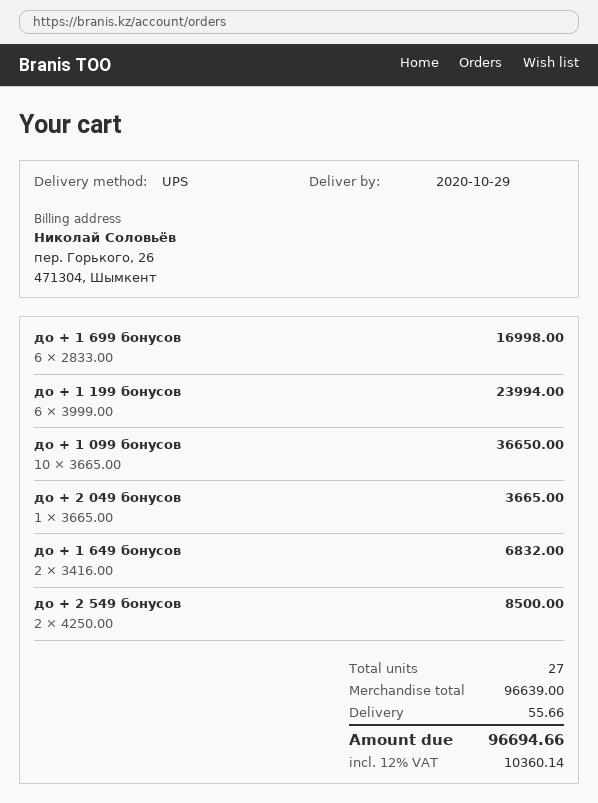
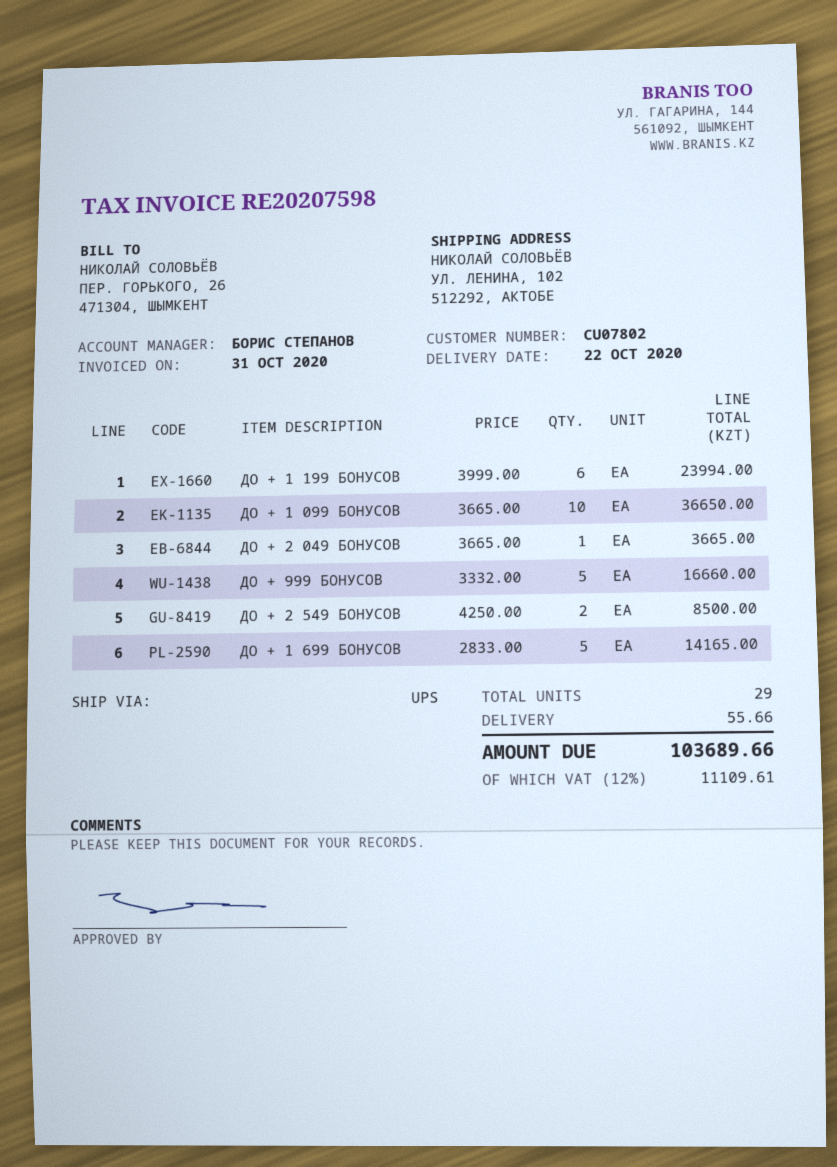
delivery date: 2020-10-29 -> 2020-10-22
до + 1 699 бонусов: 6 x 2833.00 = 16998.00 -> 5 x 2833.00 = 14165.00
до + 1 649 бонусов: 2 x 3416.00 = 6832.00 -> none
ДО + 999 БОНУСОВ: none -> 5 x 3332.00 = 16660.00
total quantity: 27 -> 29
tax: 12% = 10360.14 -> 12% = 11109.61
total: 96694.66 -> 103689.66

